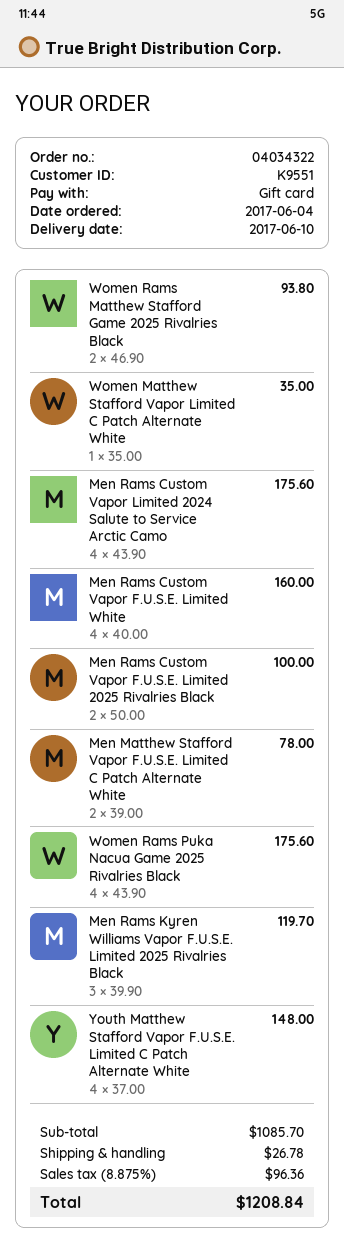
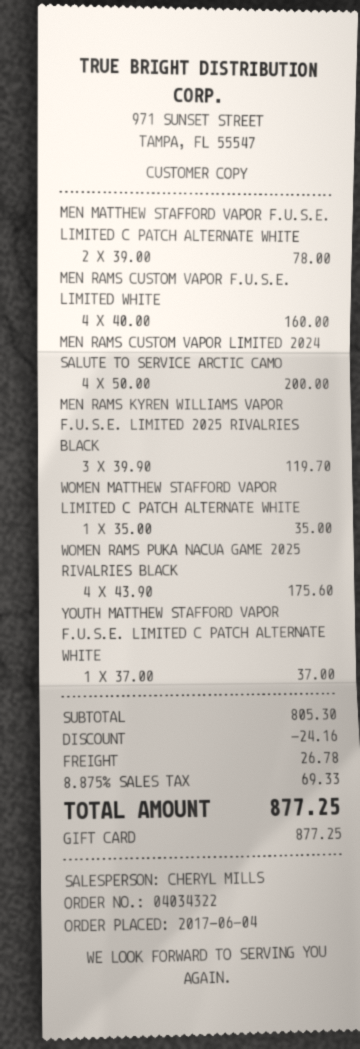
Women Rams Matthew Stafford Game 2025 Rivalries Black: 2 x 46.90 = 93.80 -> none
Men Rams Custom Vapor Limited 2024 Salute to Service Arctic Camo: 4 x 43.90 = 175.60 -> 4 x 50.00 = 200.00
Men Rams Custom Vapor F.U.S.E. Limited 2025 Rivalries Black: 2 x 50.00 = 100.00 -> none
Youth Matthew Stafford Vapor F.U.S.E. Limited C Patch Alternate White: 4 x 37.00 = 148.00 -> 1 x 37.00 = 37.00
subtotal: 1085.70 -> 805.30
discount: none -> 24.16
tax: 8.875% = 96.36 -> 8.875% = 69.33
total: 1208.84 -> 877.25

